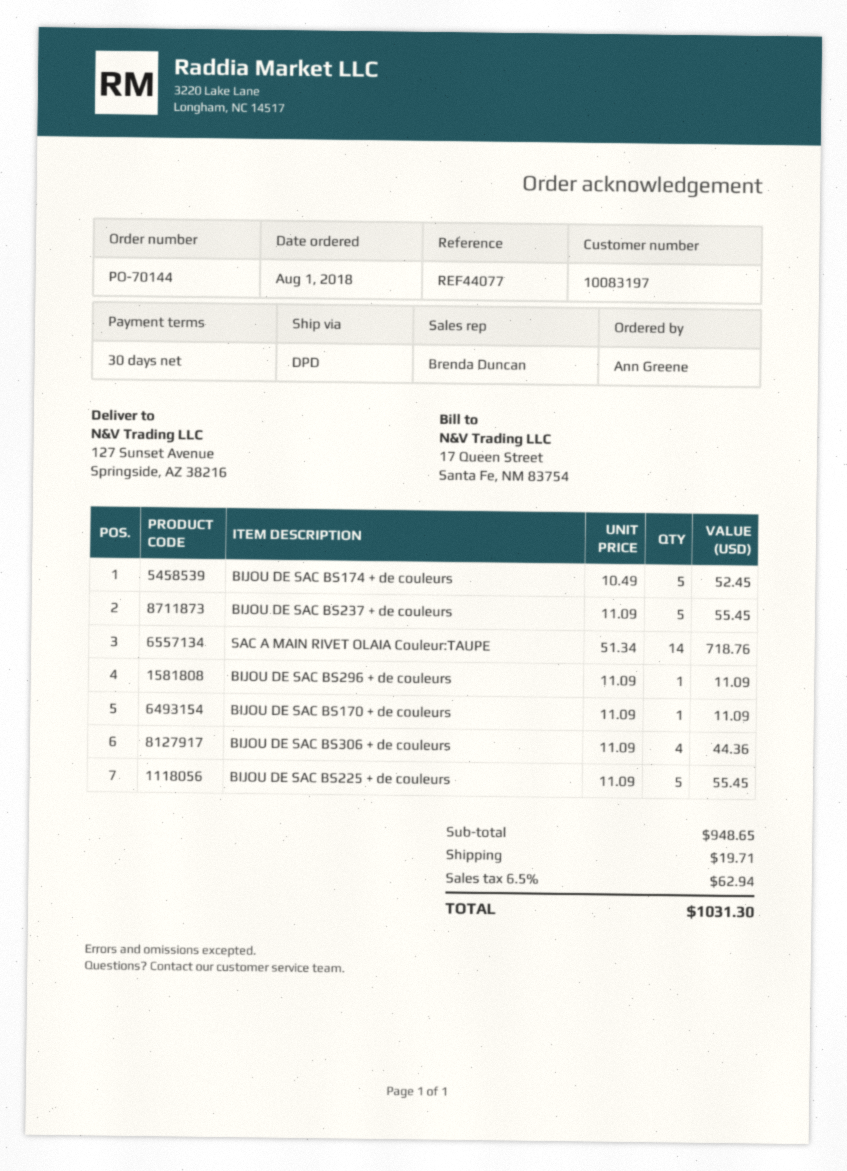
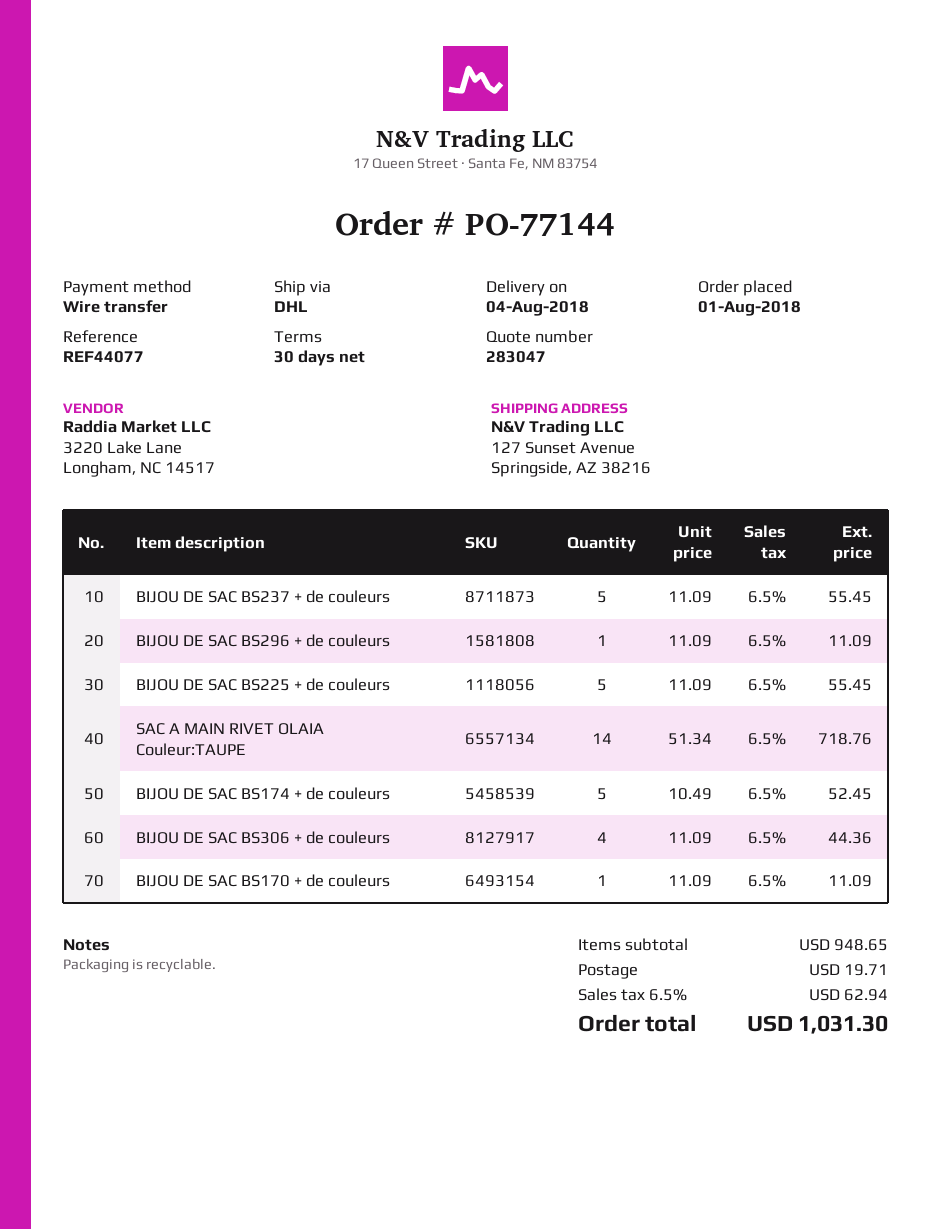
order number: PO-70144 -> PO-77144
shipping method: DPD -> DHL

